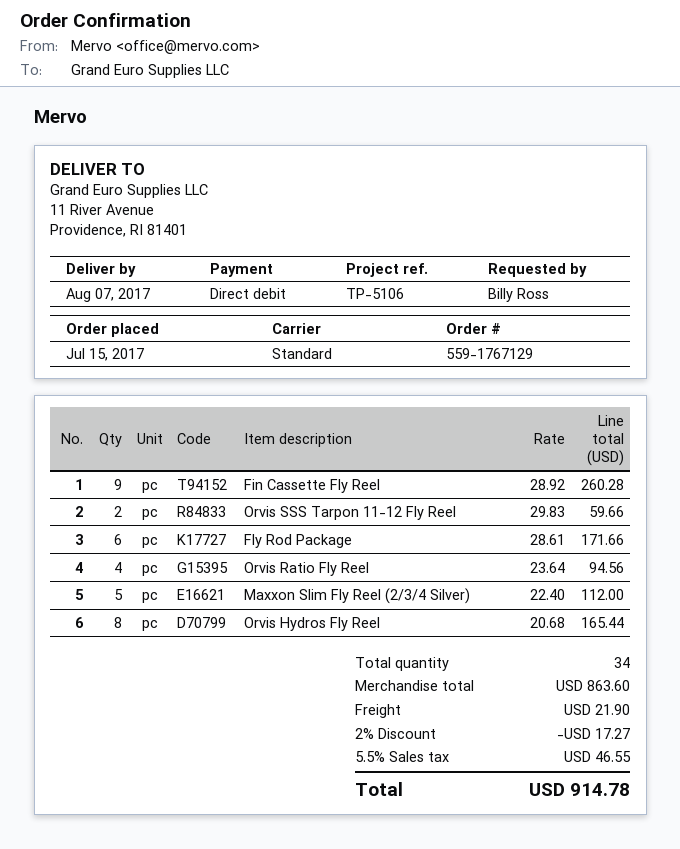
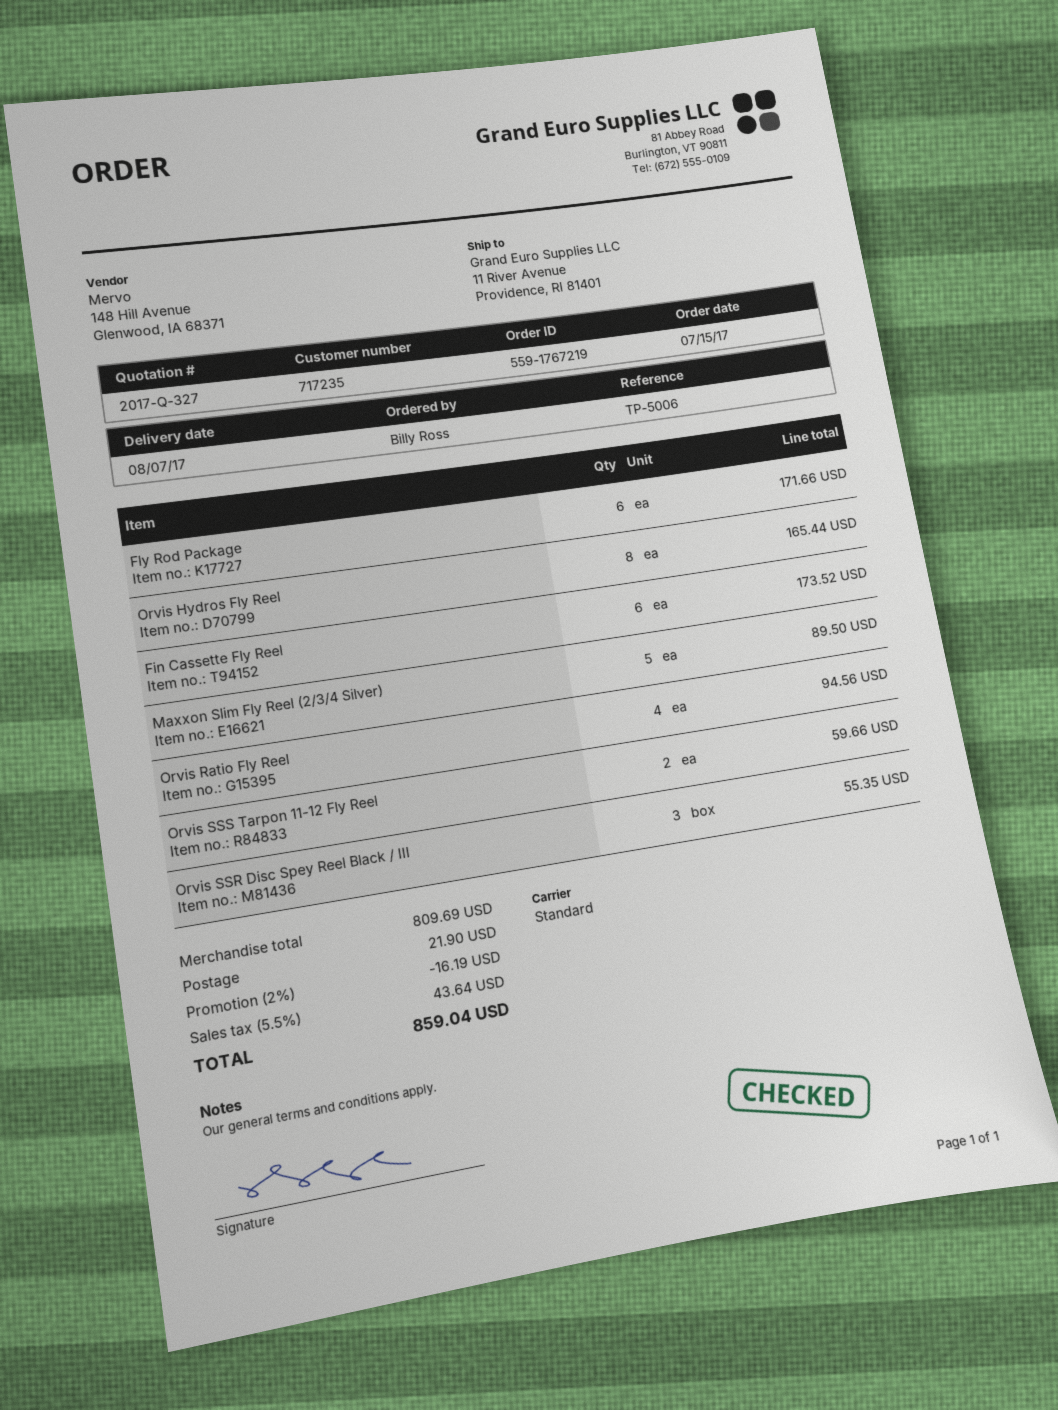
order number: 559-1767129 -> 559-1767219
reference: TP-5106 -> TP-5006
Fin Cassette Fly Reel: 9 for 260.28 -> 6 for 173.52
Maxxon Slim Fly Reel (2/3/4 Silver): 5 for 112.00 -> 5 for 89.50
Orvis SSR Disc Spey Reel Black / III: none -> 3 for 55.35
subtotal: 863.60 -> 809.69
discount: 2% = 17.27 -> 2% = 16.19
tax: 5.5% = 46.55 -> 5.5% = 43.64
total: 914.78 -> 859.04

